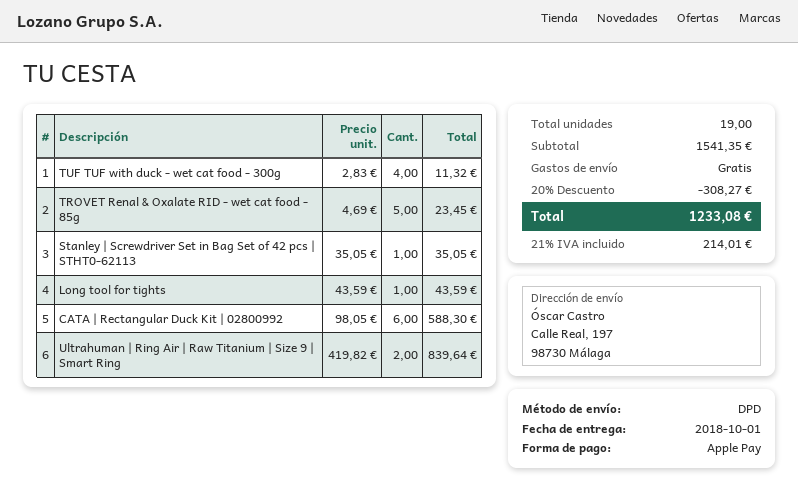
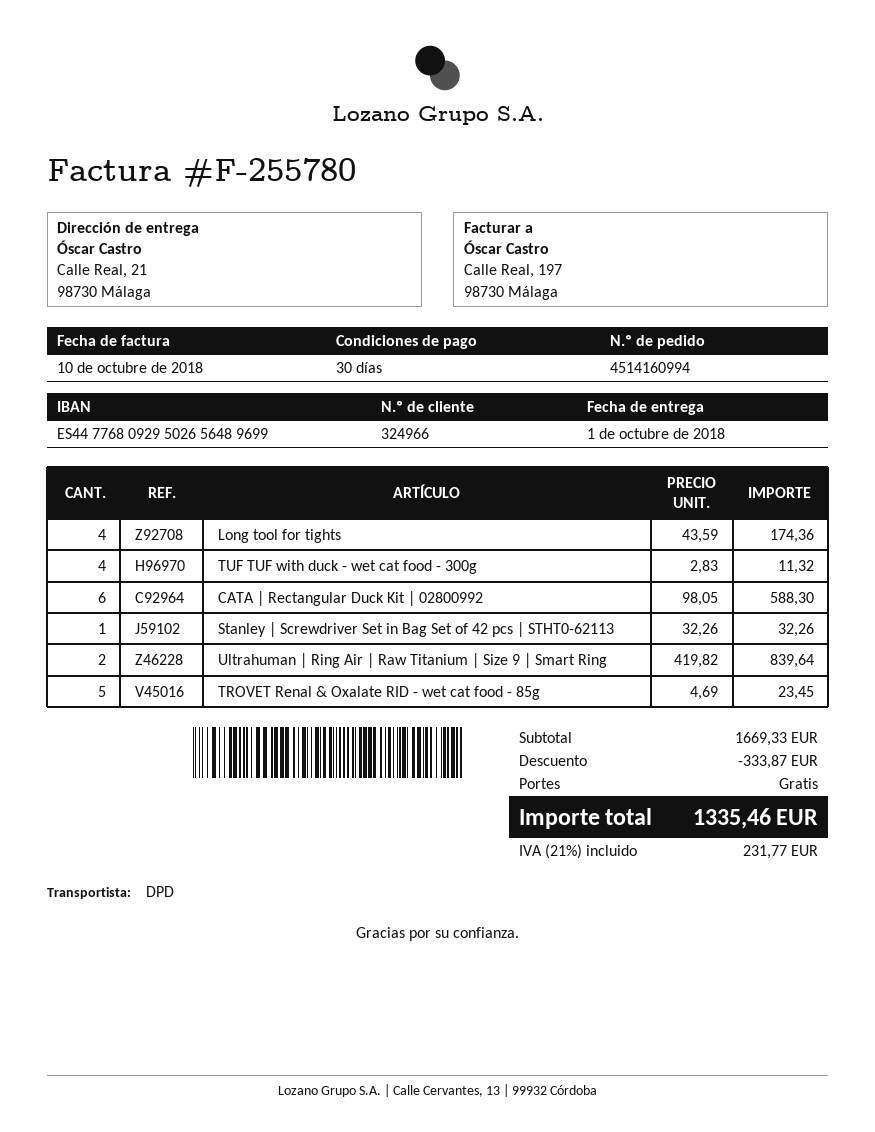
ship to: Calle Real, 197, 98730 Málaga -> Calle Real, 21, 98730 Málaga
Stanley | Screwdriver Set in Bag Set of 42 pcs | STHT0-62113: 1 x 35.05 = 35.05 -> 1 x 32.26 = 32.26
Long tool for tights: 1 x 43.59 = 43.59 -> 4 x 43.59 = 174.36
subtotal: 1541.35 -> 1669.33
discount: 308.27 -> 333.87
tax: 21% = 214.01 -> 21% = 231.77
total: 1233.08 -> 1335.46

